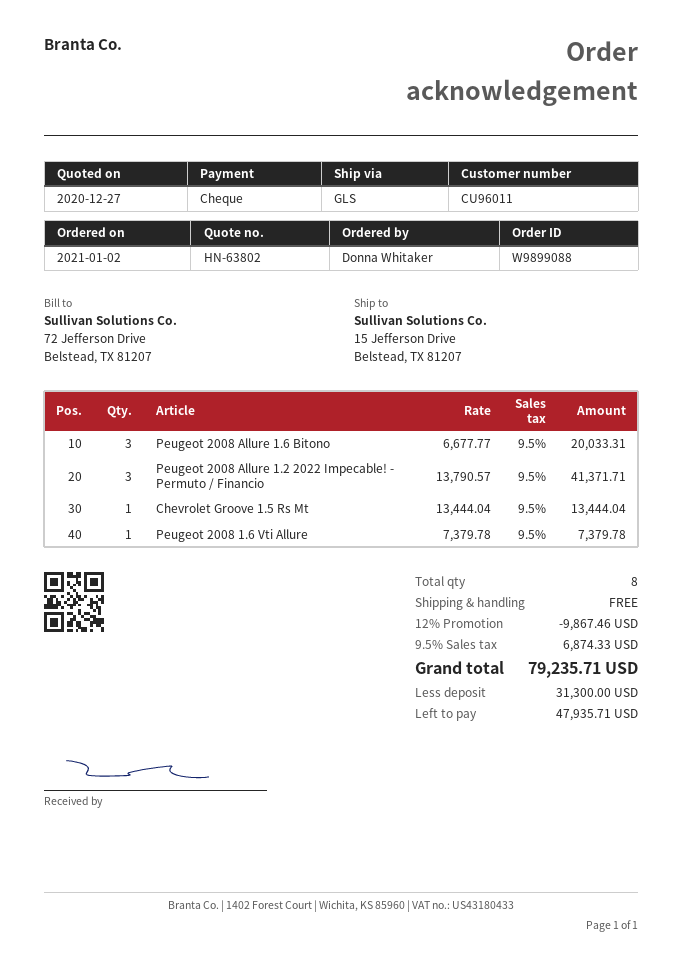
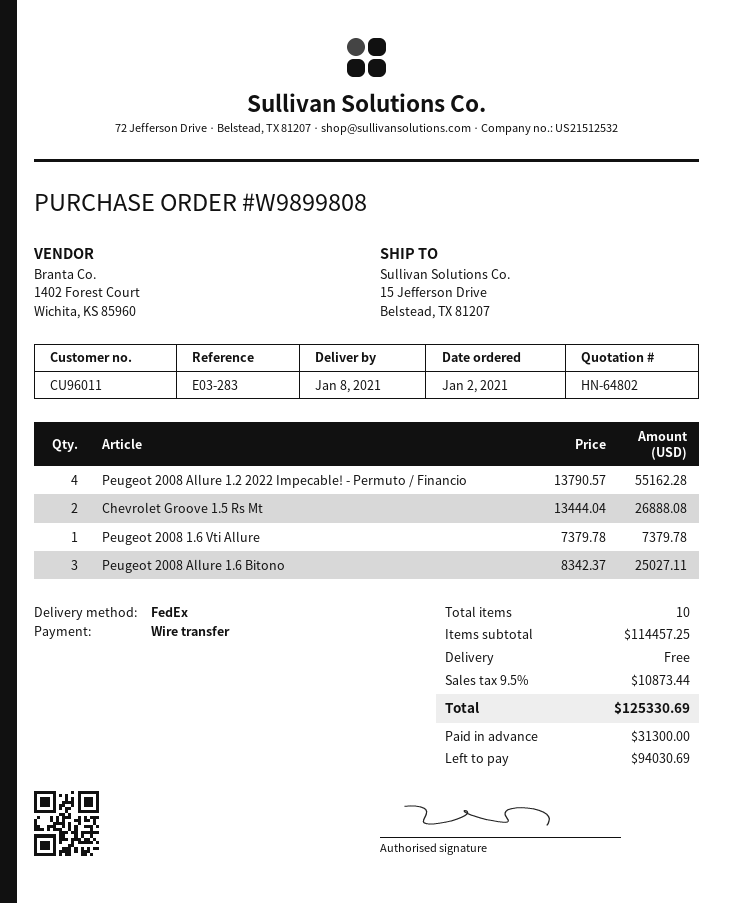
quote number: HN-63802 -> HN-64802
order number: W9899088 -> W9899808
payment method: cheque -> bank transfer
shipping method: GLS -> FedEx
Peugeot 2008 Allure 1.6 Bitono: 3 x 6677.77 = 20033.31 -> 3 x 8342.37 = 25027.11
Peugeot 2008 Allure 1.2 2022 Impecable! - Permuto / Financio: 3 x 13790.57 = 41371.71 -> 4 x 13790.57 = 55162.28
Chevrolet Groove 1.5 Rs Mt: 1 x 13444.04 = 13444.04 -> 2 x 13444.04 = 26888.08
total quantity: 8 -> 10
discount: 12% = 9867.46 -> none
tax: 9.5% = 6874.33 -> 9.5% = 10873.44
total: 79235.71 -> 125330.69
balance: 47935.71 -> 94030.69

